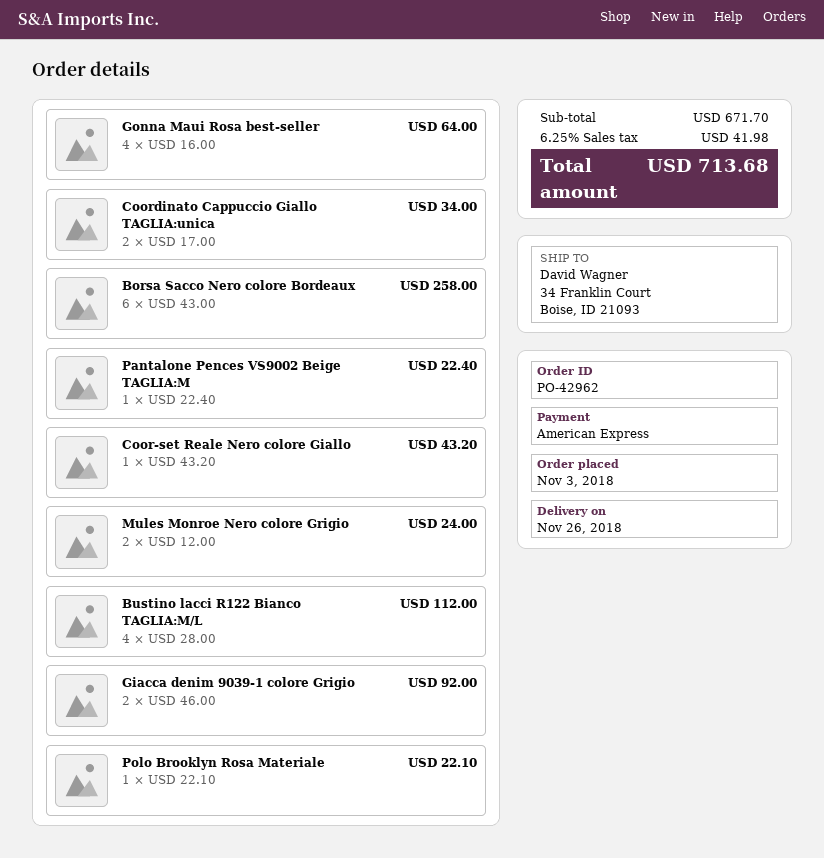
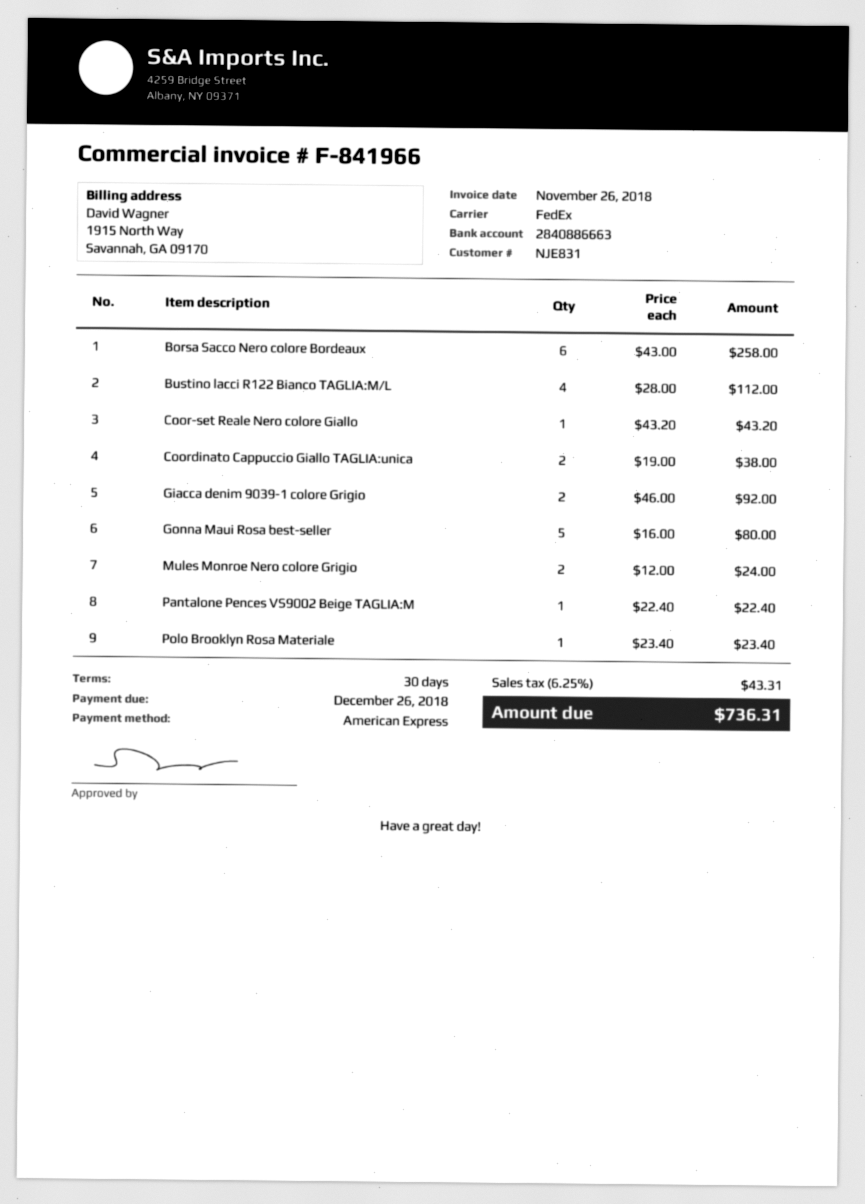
Gonna Maui Rosa best-seller: 4 x 16.00 = 64.00 -> 5 x 16.00 = 80.00
Coordinato Cappuccio Giallo TAGLIA:unica: 2 x 17.00 = 34.00 -> 2 x 19.00 = 38.00
Polo Brooklyn Rosa Materiale: 1 x 22.10 = 22.10 -> 1 x 23.40 = 23.40
tax: 6.25% = 41.98 -> 6.25% = 43.31
total: 713.68 -> 736.31

